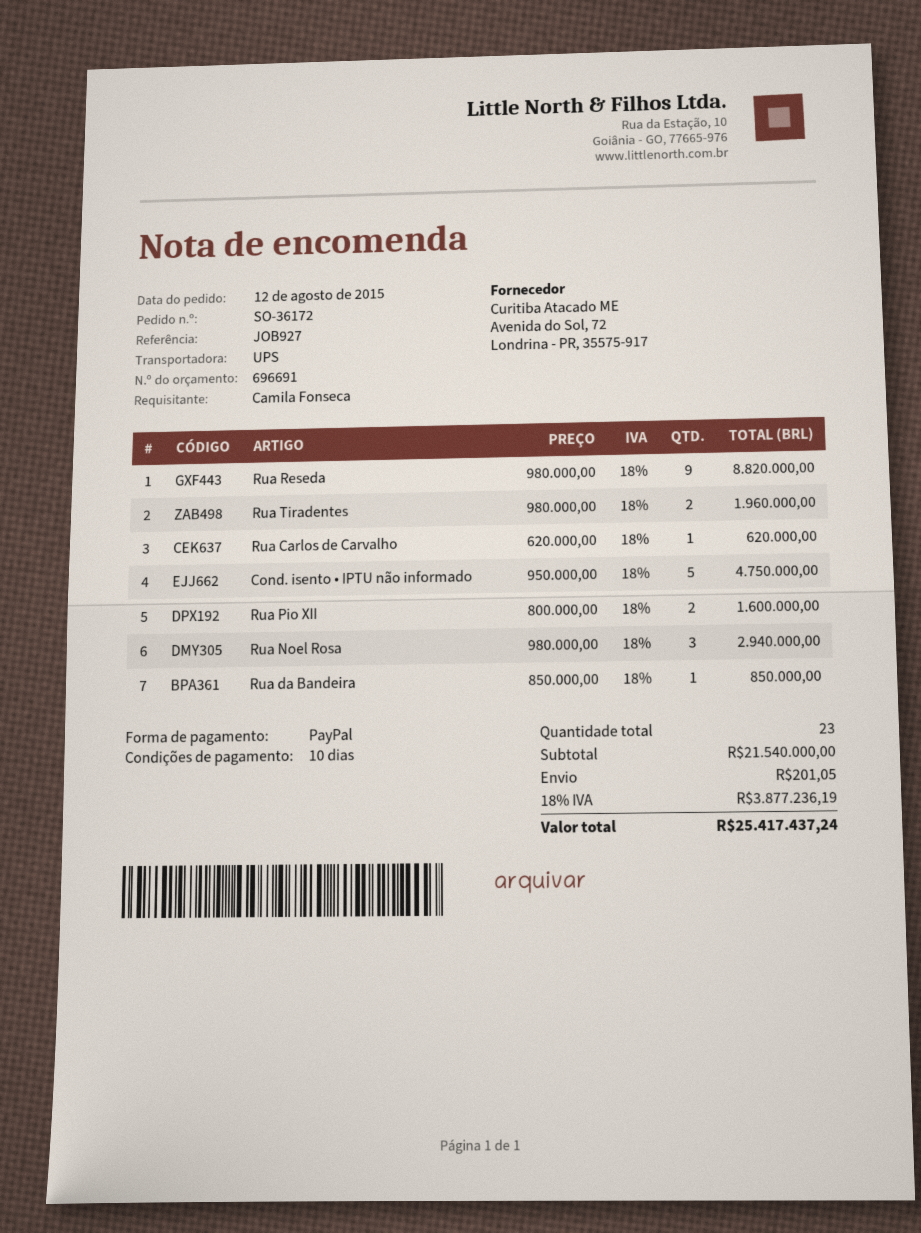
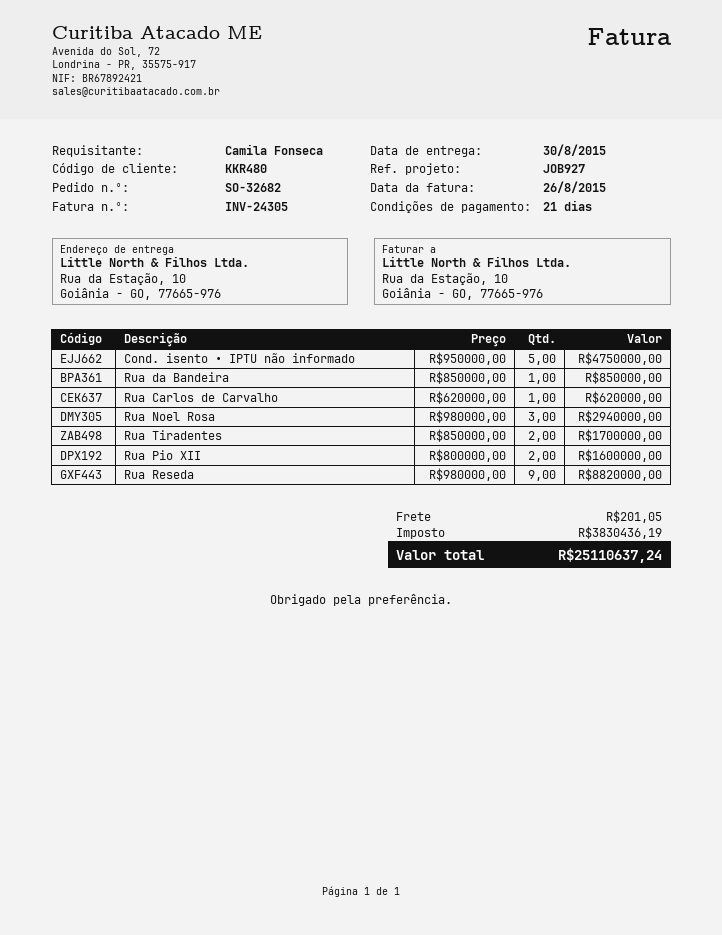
order number: SO-36172 -> SO-32682
payment terms: 10 days -> 21 days
Rua Tiradentes: 2 x 980000.00 = 1960000.00 -> 2 x 850000.00 = 1700000.00
tax: 3877236.19 -> 3830436.19
total: 25417437.24 -> 25110637.24

